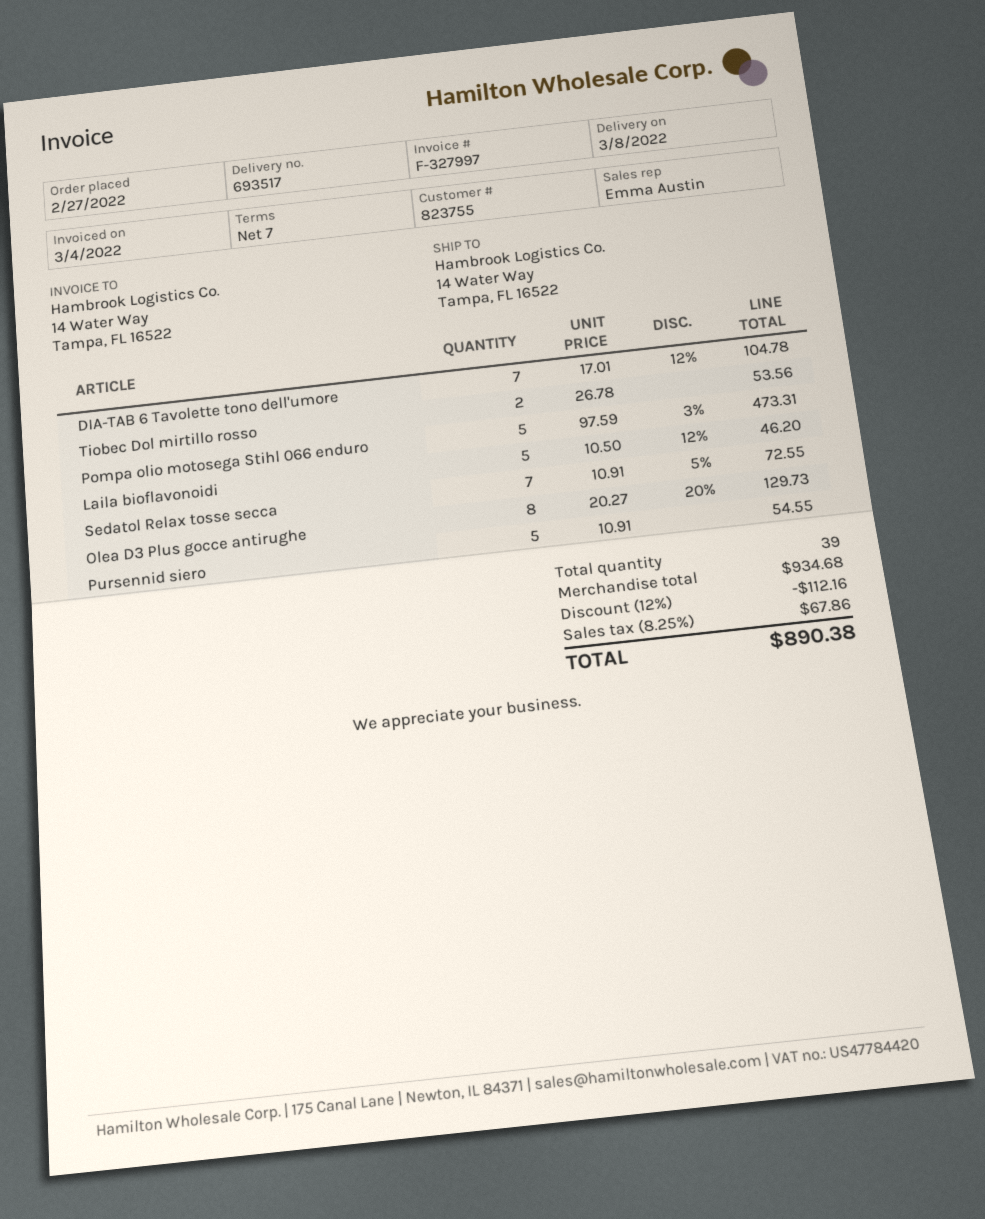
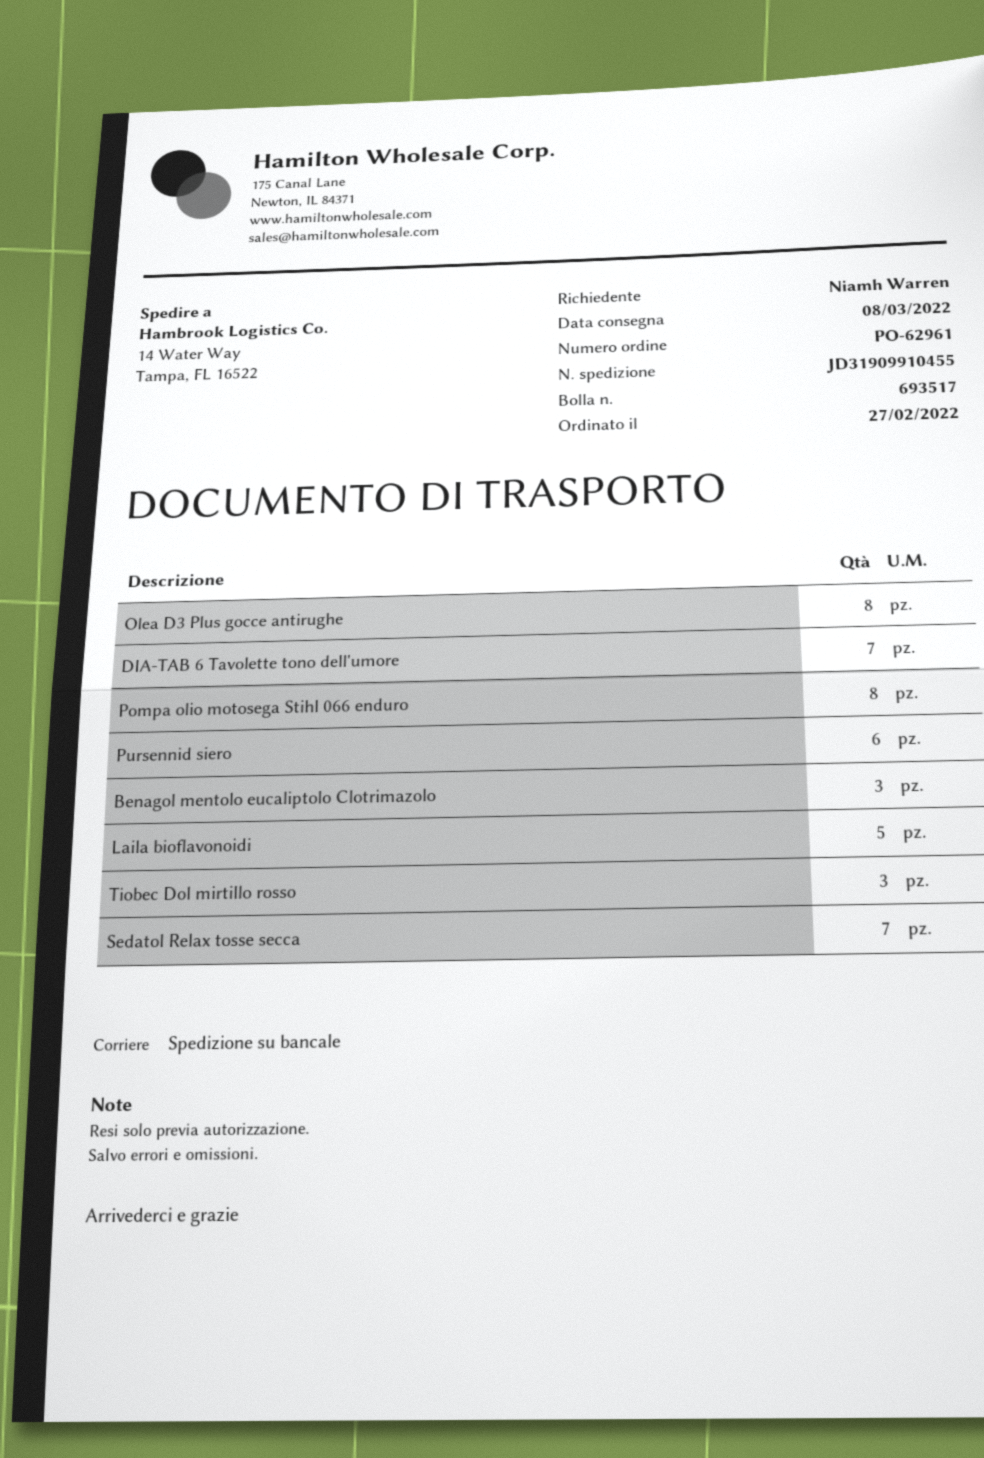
Tiobec Dol mirtillo rosso: 2 -> 3
Pompa olio motosega Stihl 066 enduro: 5 -> 8
Pursennid siero: 5 -> 6
Benagol mentolo eucaliptolo Clotrimazolo: none -> 3

